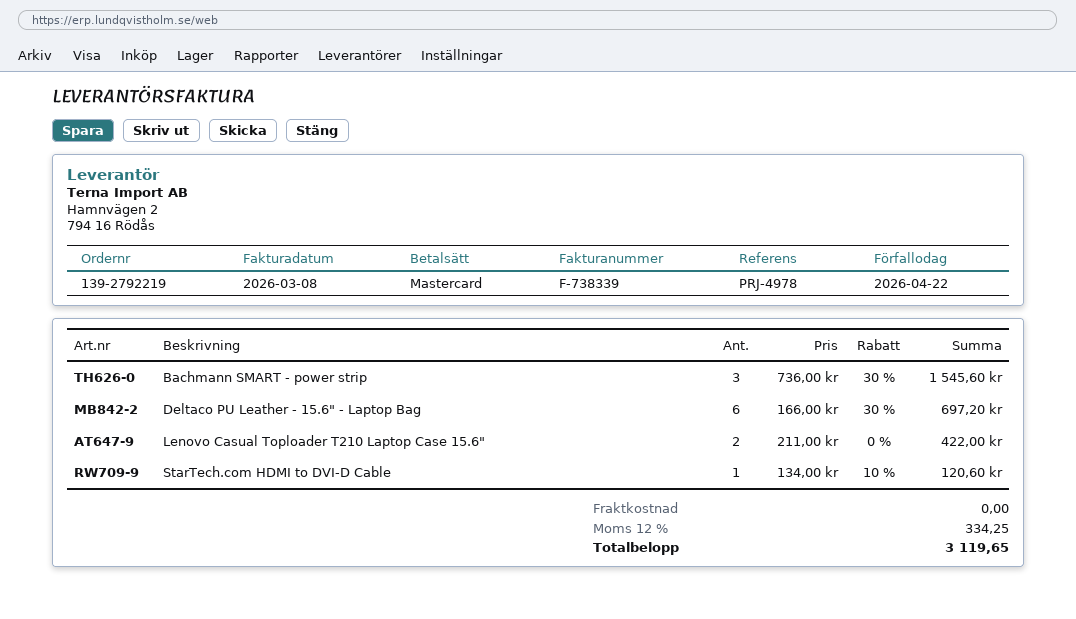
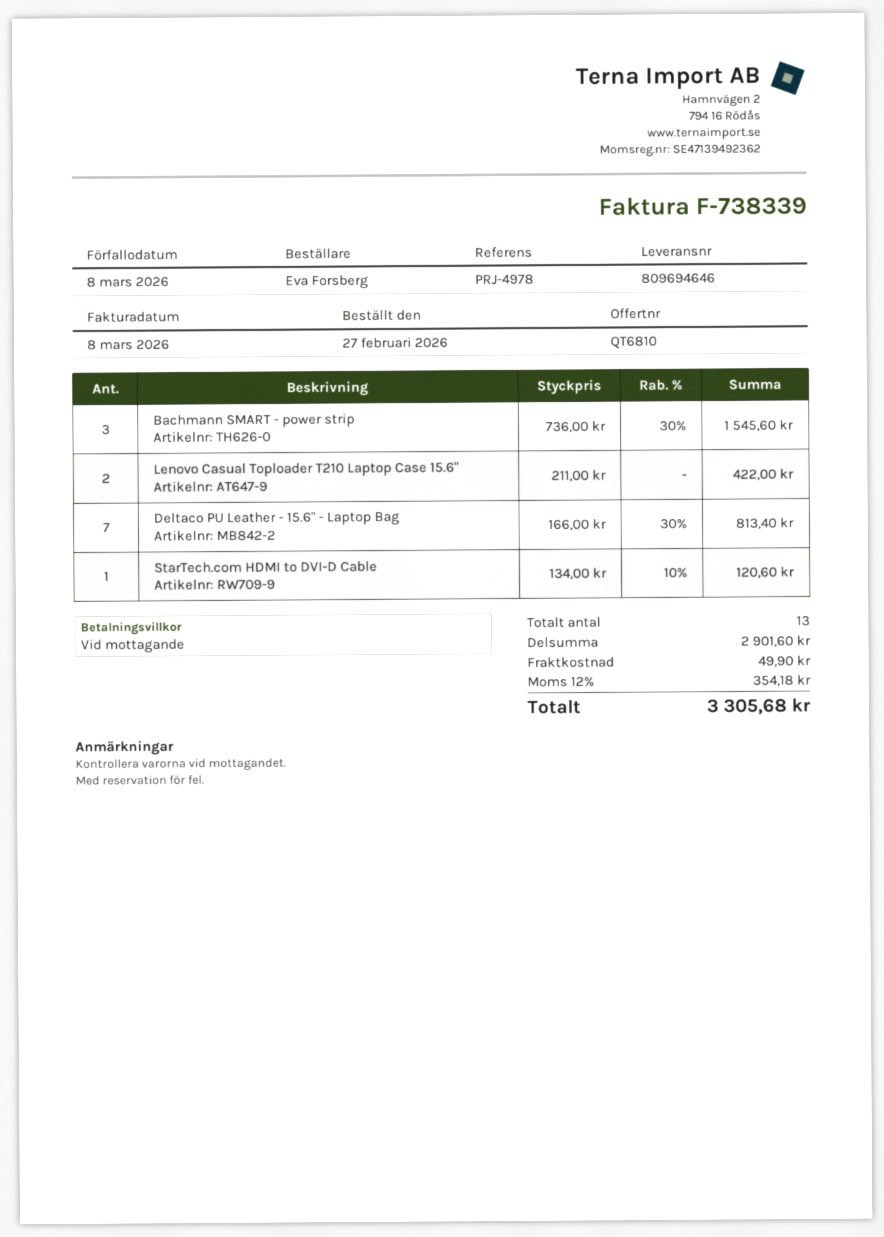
due date: 2026-04-22 -> 2026-03-08
Deltaco PU Leather - 15.6" - Laptop Bag: 6 x 166.00 - 30% = 697.20 -> 7 x 166.00 - 30% = 813.40
shipping: 0.00 -> 49.90
tax: 12% = 334.25 -> 12% = 354.18
total: 3119.65 -> 3305.68

